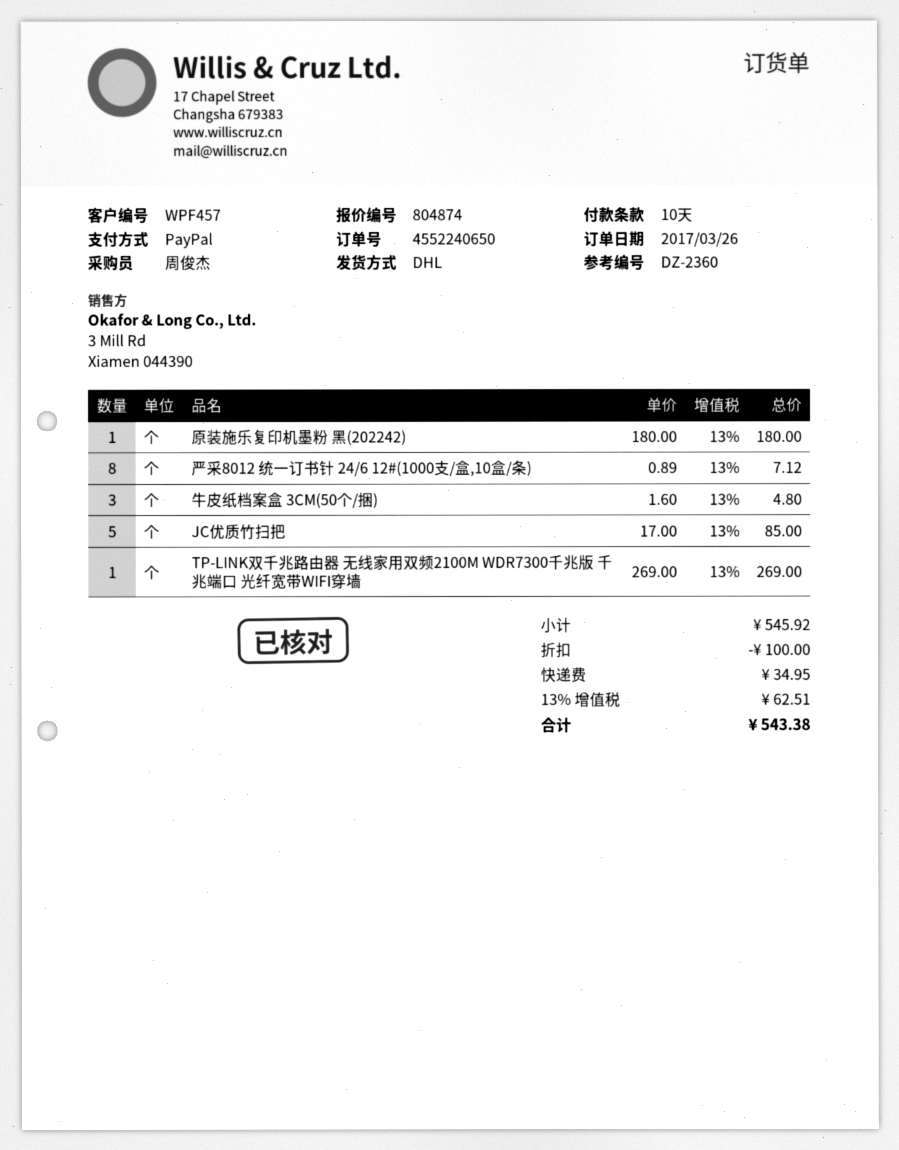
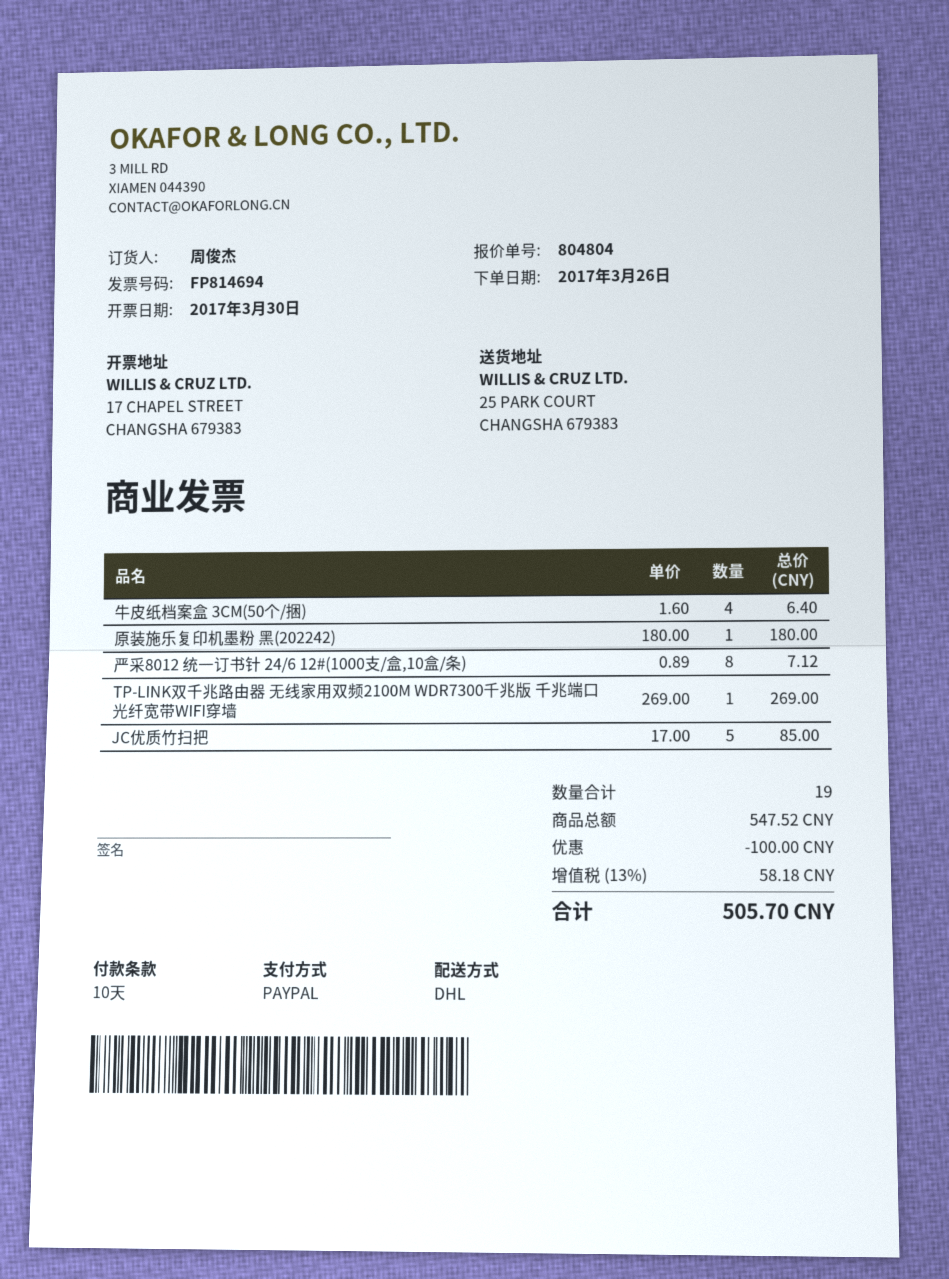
quote number: 804874 -> 804804
牛皮纸档案盒 3CM(50个/捆): 3 x 1.60 = 4.80 -> 4 x 1.60 = 6.40
subtotal: 545.92 -> 547.52
shipping: 34.95 -> none
tax: 13% = 62.51 -> 13% = 58.18
total: 543.38 -> 505.70

